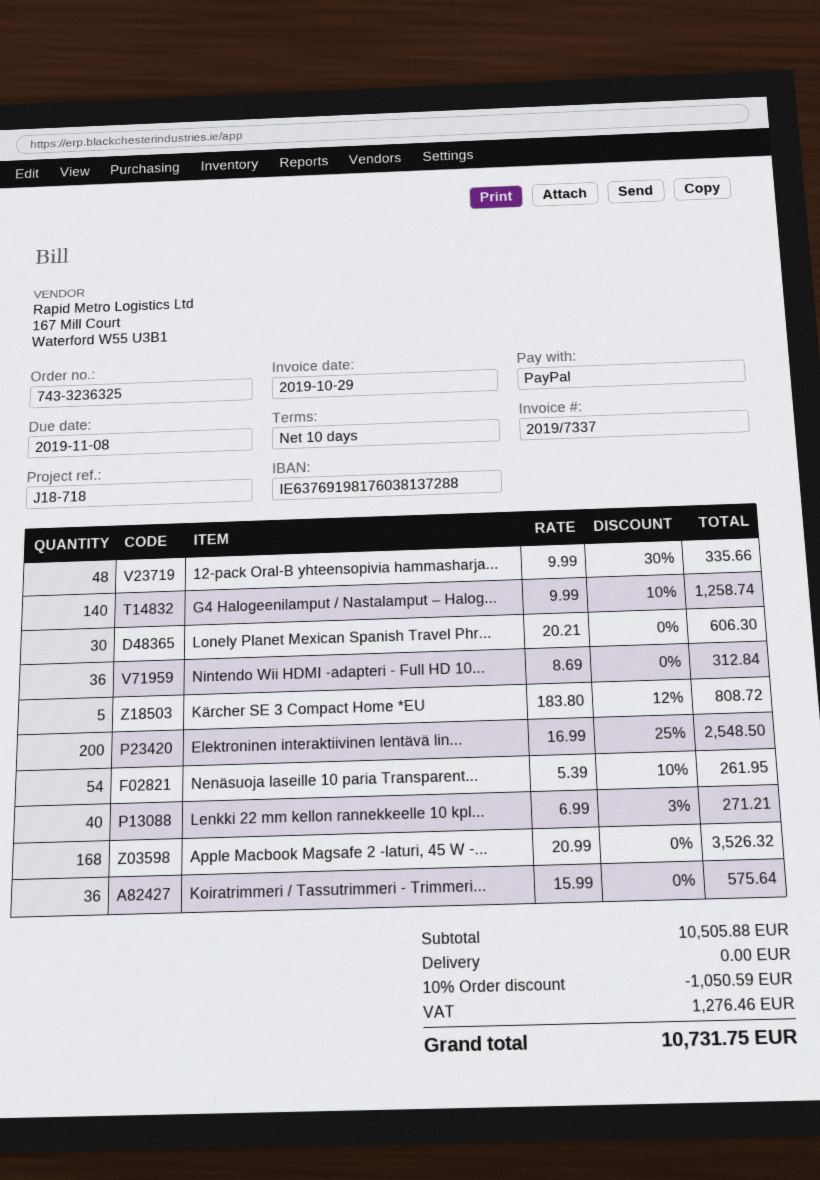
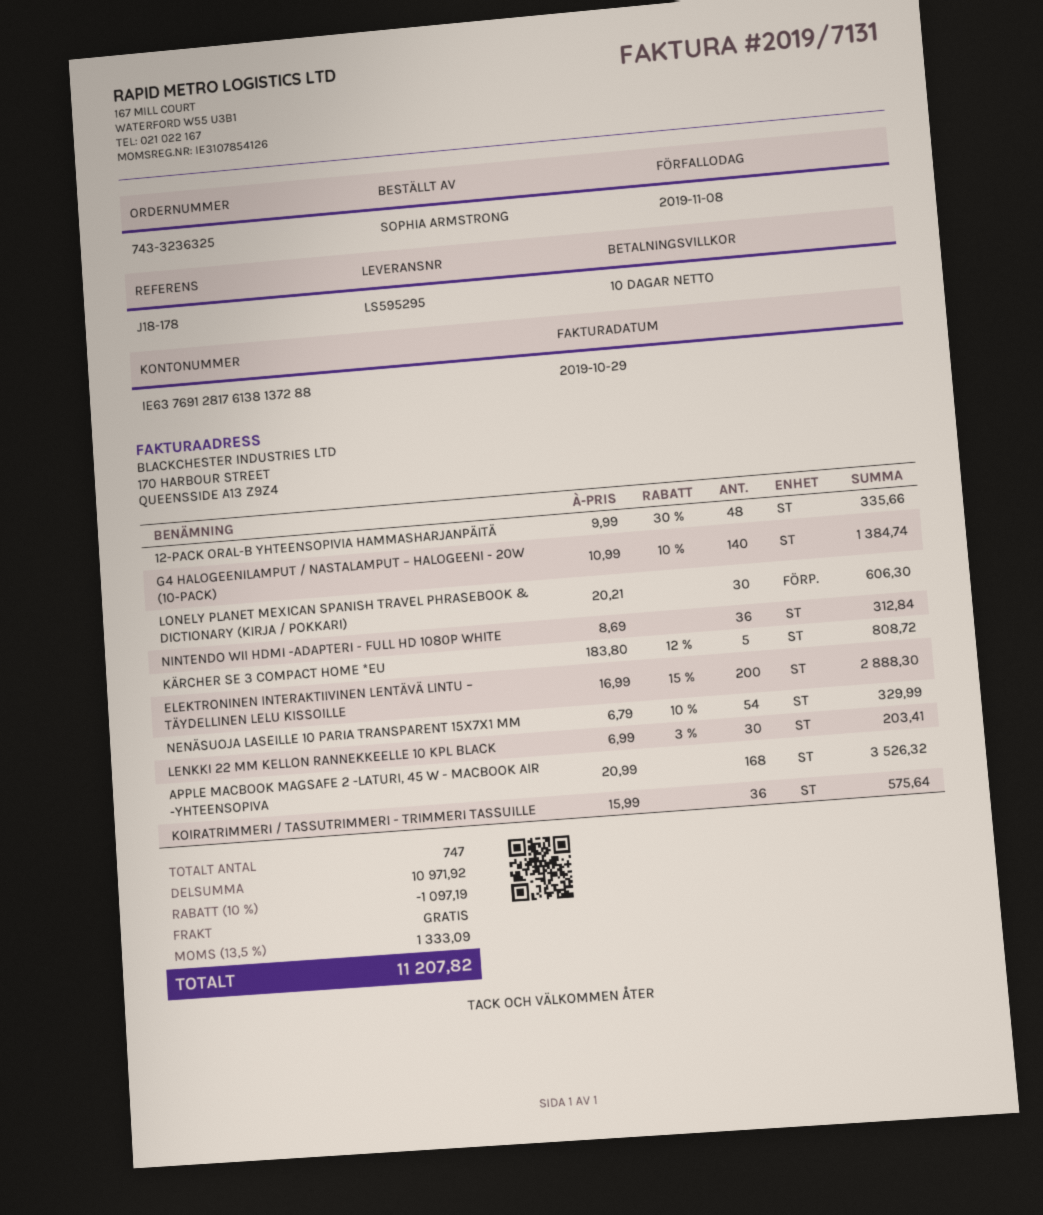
invoice number: 2019/7337 -> 2019/7131
reference: J18-718 -> J18-178
bank account: IE63769198176038137288 -> IE63769128176138137288
G4 Halogeenilamput / Nastalamput – Halog...: 140 x 9.99 - 10% = 1258.74 -> 140 x 10.99 - 10% = 1384.74
Elektroninen interaktiivinen lentävä lin...: 200 x 16.99 - 25% = 2548.50 -> 200 x 16.99 - 15% = 2888.30
Nenäsuoja laseille 10 paria Transparent...: 54 x 5.39 - 10% = 261.95 -> 54 x 6.79 - 10% = 329.99
Lenkki 22 mm kellon rannekkeelle 10 kpl...: 40 x 6.99 - 3% = 271.21 -> 30 x 6.99 - 3% = 203.41
subtotal: 10505.88 -> 10971.92
discount: 10% = 1050.59 -> 10% = 1097.19
tax: 1276.46 -> 1333.09
total: 10731.75 -> 11207.82

